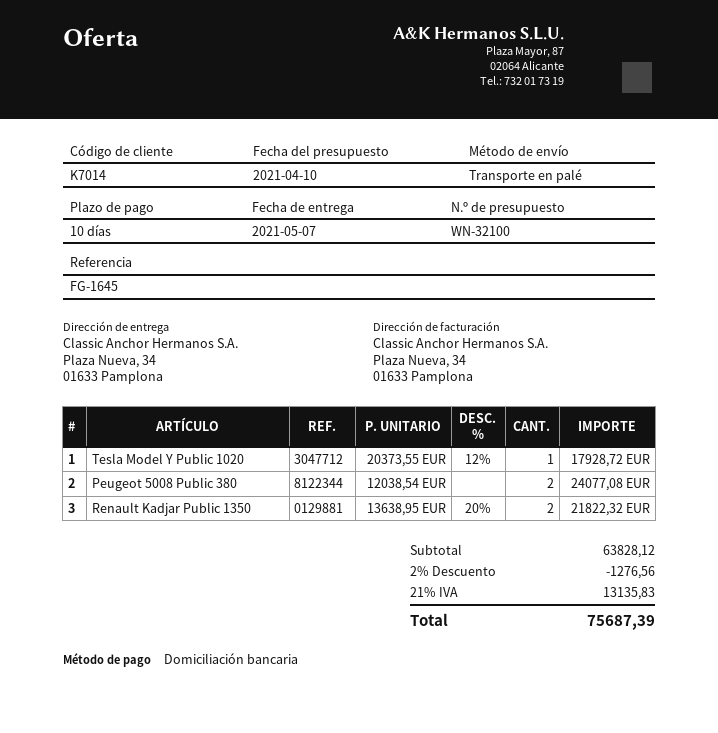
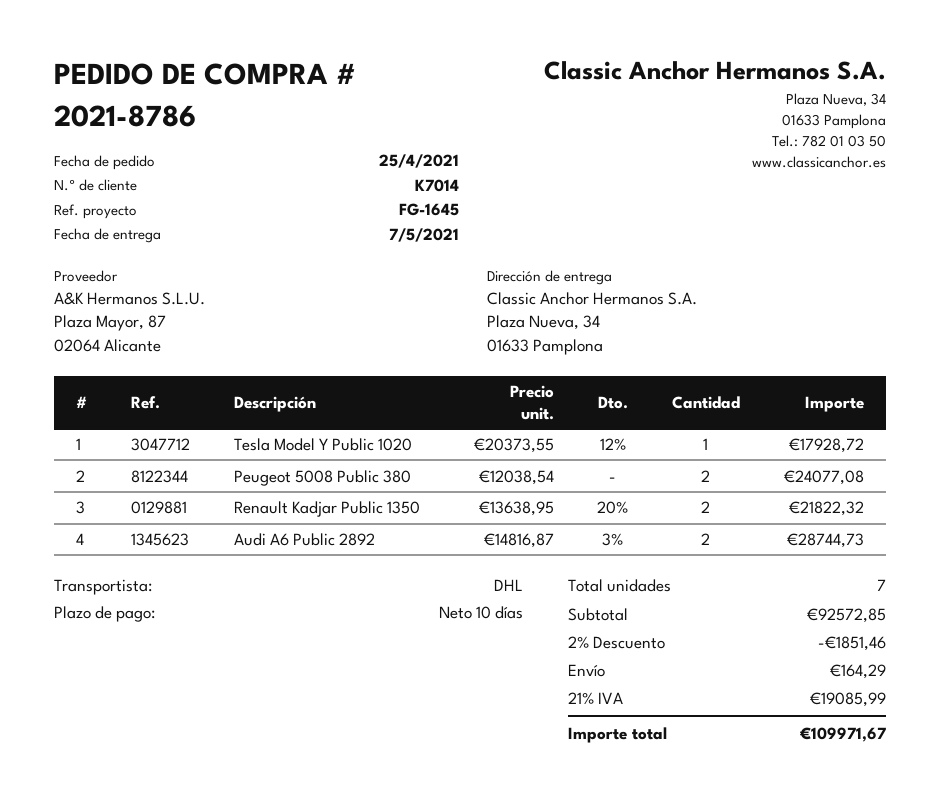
shipping method: pallet freight -> DHL
Audi A6 Public 2892: none -> 2 x 14816.87 - 3% = 28744.73
subtotal: 63828.12 -> 92572.85
discount: 2% = 1276.56 -> 2% = 1851.46
shipping: none -> 164.29
tax: 21% = 13135.83 -> 21% = 19085.99
total: 75687.39 -> 109971.67

